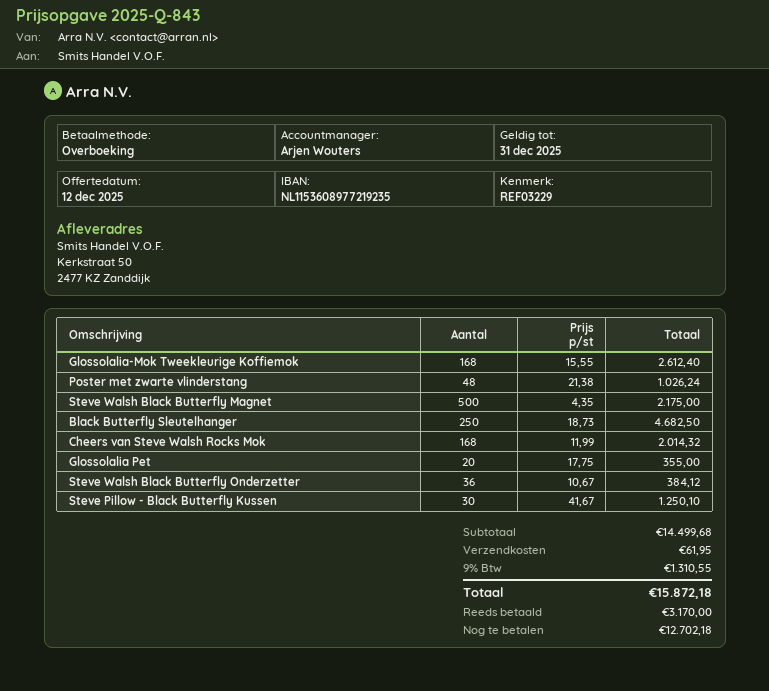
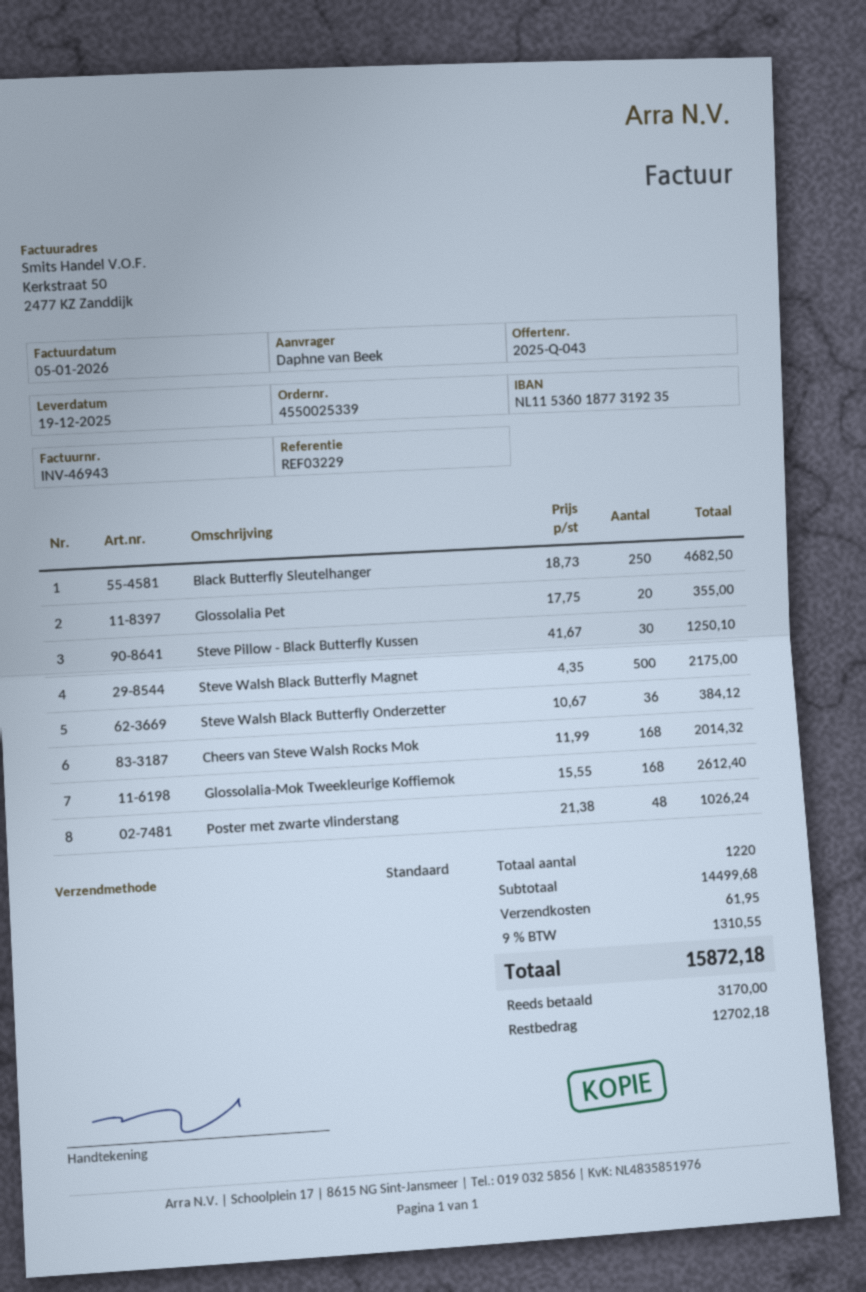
quote number: 2025-Q-843 -> 2025-Q-043
bank account: NL1153608977219235 -> NL1153601877319235

